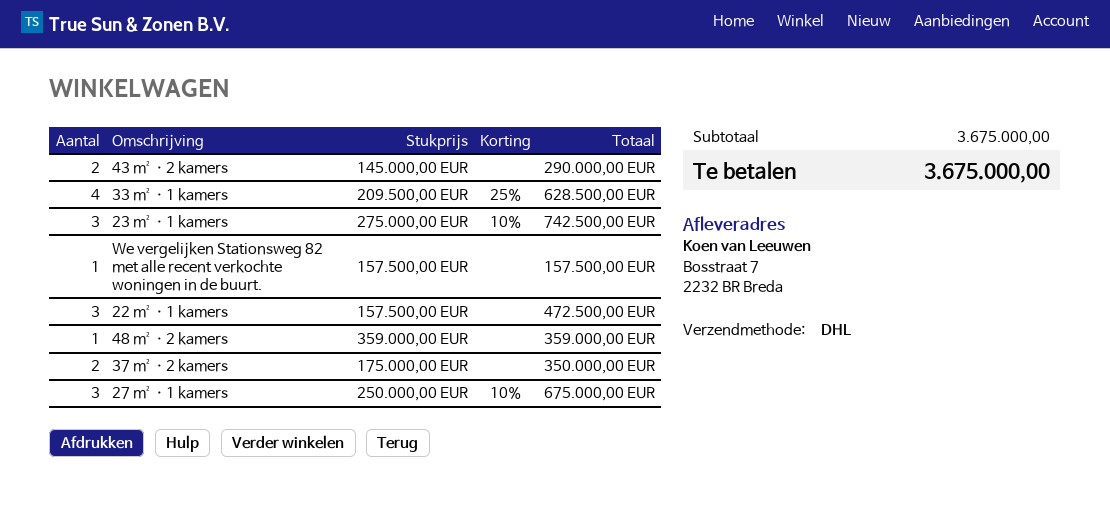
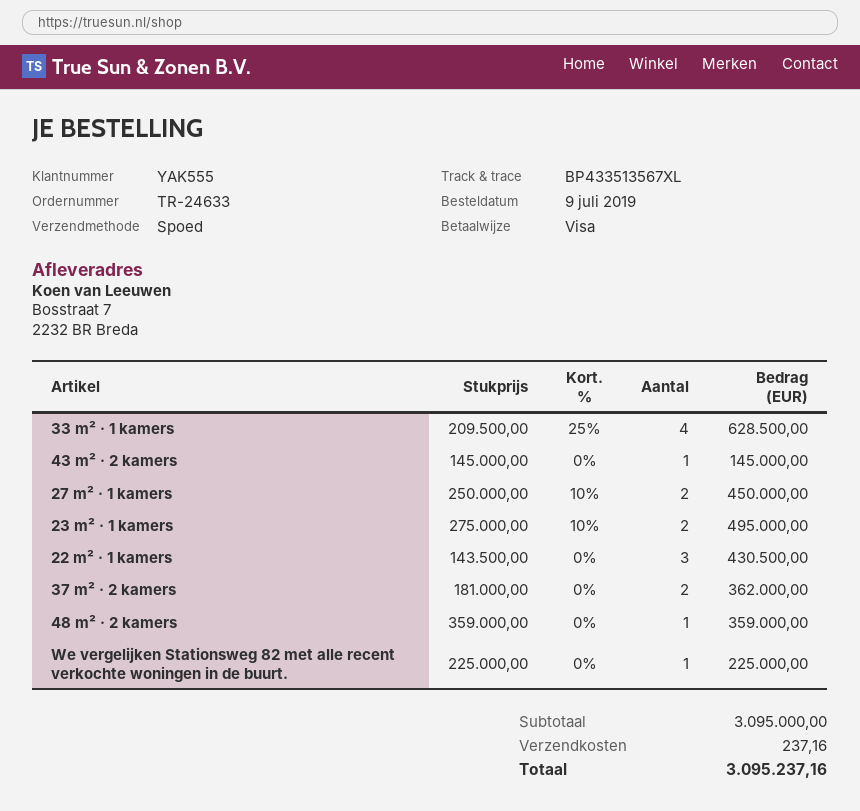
shipping method: DHL -> express
43 m² · 2 kamers: 2 x 145000.00 = 290000.00 -> 1 x 145000.00 = 145000.00
23 m² · 1 kamers: 3 x 275000.00 - 10% = 742500.00 -> 2 x 275000.00 - 10% = 495000.00
We vergelijken Stationsweg 82 met alle recent verkochte woningen in de buurt.: 1 x 157500.00 = 157500.00 -> 1 x 225000.00 = 225000.00
22 m² · 1 kamers: 3 x 157500.00 = 472500.00 -> 3 x 143500.00 = 430500.00
37 m² · 2 kamers: 2 x 175000.00 = 350000.00 -> 2 x 181000.00 = 362000.00
27 m² · 1 kamers: 3 x 250000.00 - 10% = 675000.00 -> 2 x 250000.00 - 10% = 450000.00
subtotal: 3675000.00 -> 3095000.00
shipping: none -> 237.16
total: 3675000.00 -> 3095237.16

